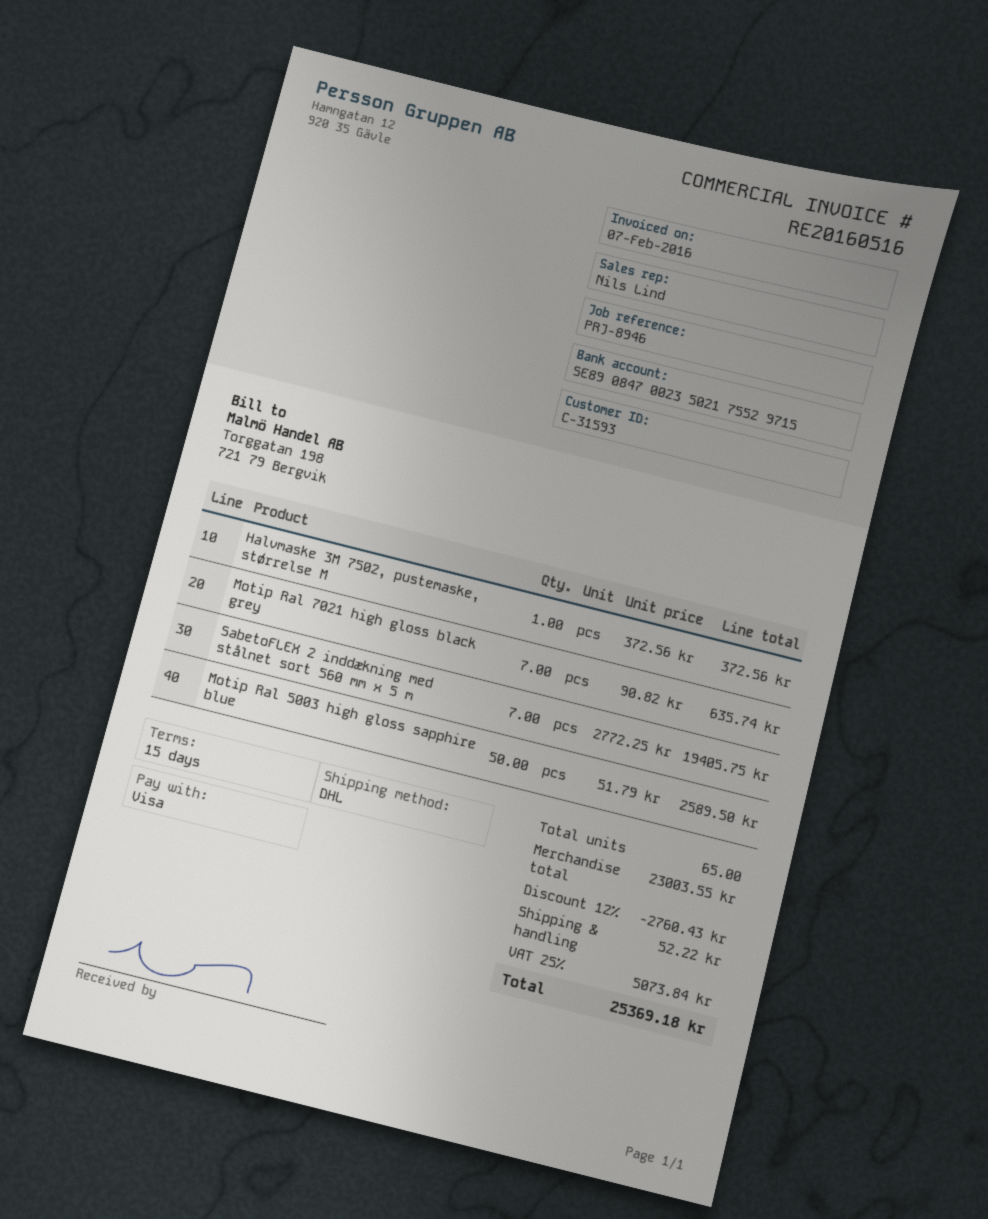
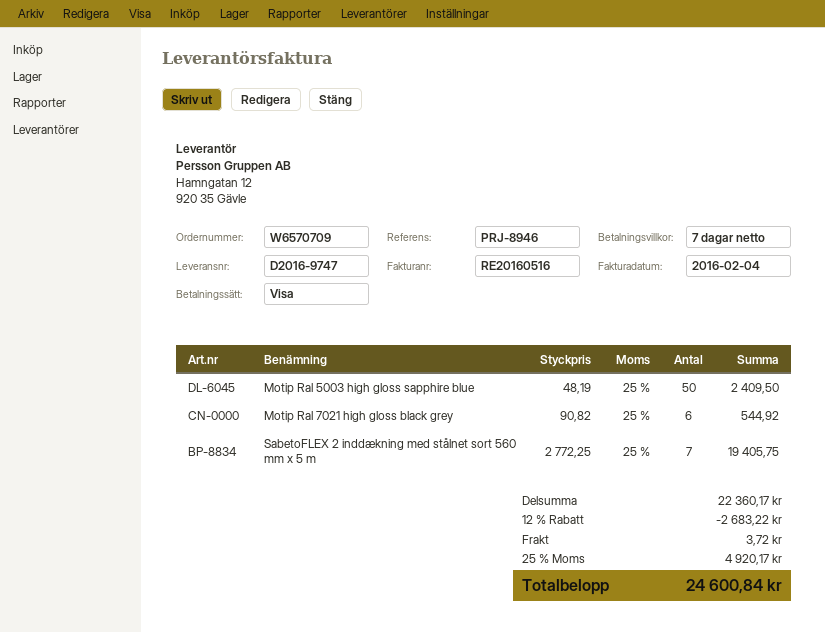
invoice date: 2016-02-07 -> 2016-02-04
payment terms: 15 days -> 7 days
Halvmaske 3M 7502, pustemaske, størrelse M: 1 x 372.56 = 372.56 -> none
Motip Ral 7021 high gloss black grey: 7 x 90.82 = 635.74 -> 6 x 90.82 = 544.92
Motip Ral 5003 high gloss sapphire blue: 50 x 51.79 = 2589.50 -> 50 x 48.19 = 2409.50
subtotal: 23003.55 -> 22360.17
discount: 12% = 2760.43 -> 12% = 2683.22
shipping: 52.22 -> 3.72
tax: 25% = 5073.84 -> 25% = 4920.17
total: 25369.18 -> 24600.84

